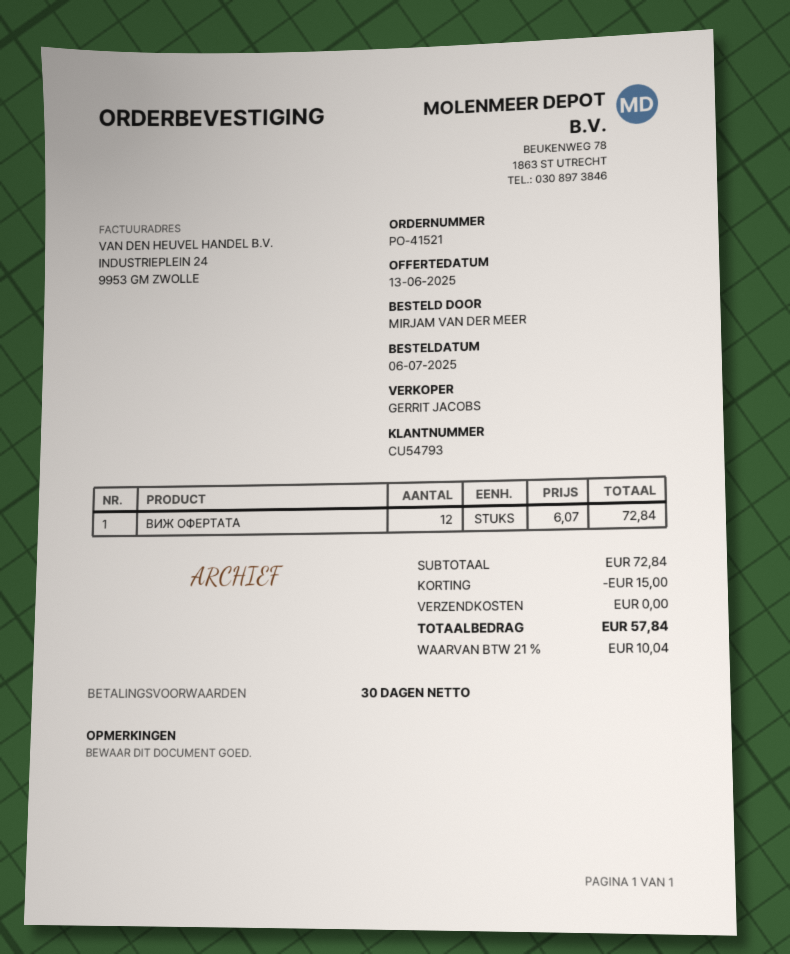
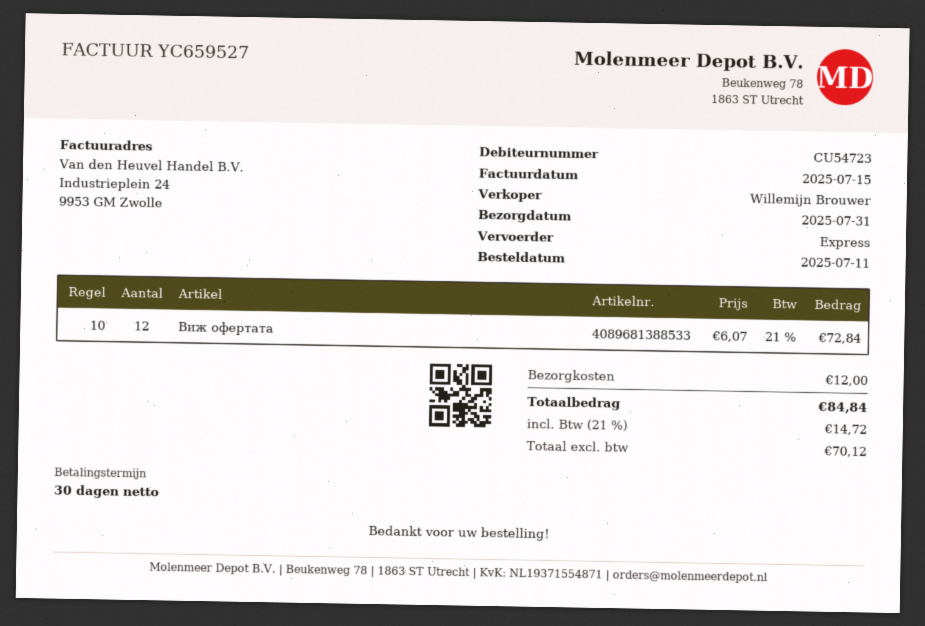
order date: 2025-07-06 -> 2025-07-11
customer number: CU54793 -> CU54723
sales rep: GERRIT JACOBS -> Willemijn Brouwer
discount: 15.00 -> none
shipping: 0.00 -> 12.00
tax: 21% = 10.04 -> 21% = 14.72
total: 57.84 -> 84.84

